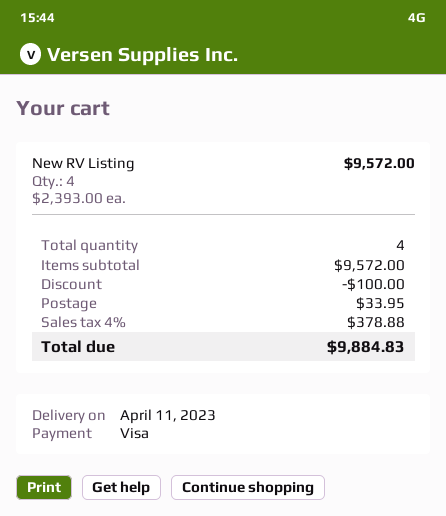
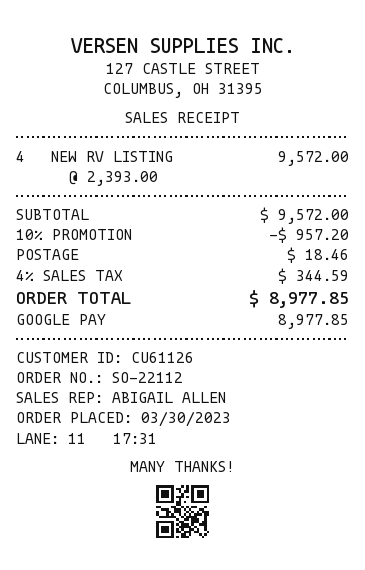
payment method: Visa -> Google Pay
discount: 100.00 -> 957.20
shipping: 33.95 -> 18.46
tax: 4% = 378.88 -> 4% = 344.59
total: 9884.83 -> 8977.85

